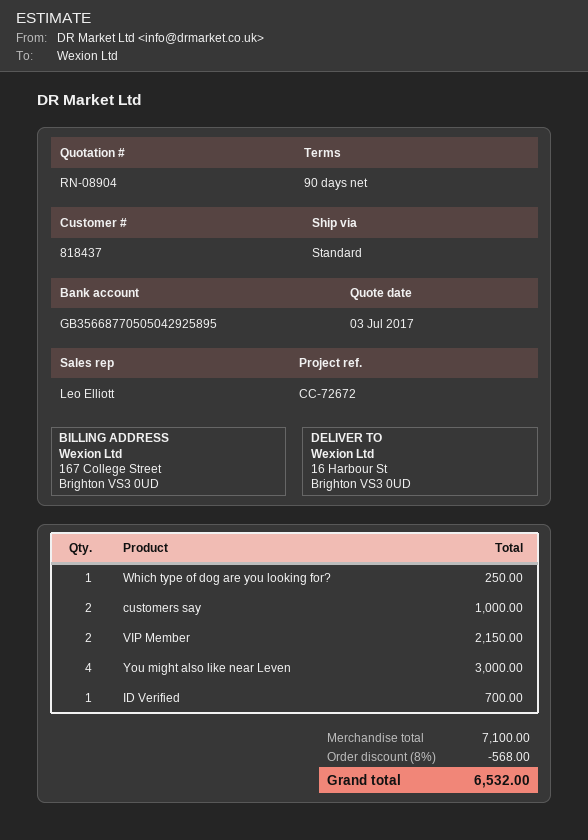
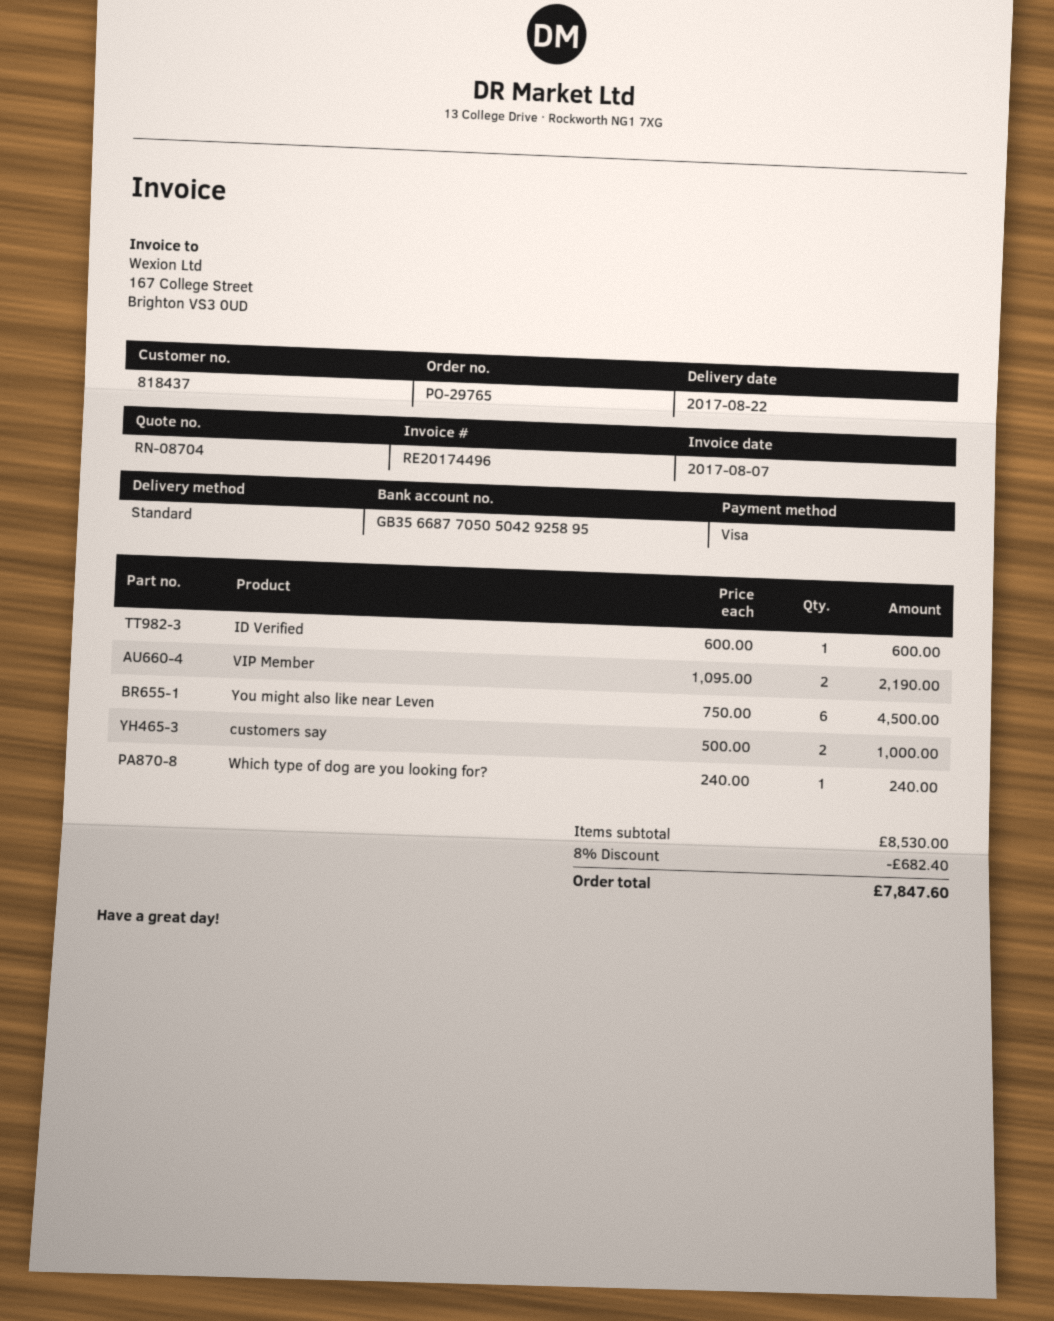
quote number: RN-08904 -> RN-08704
Which type of dog are you looking for?: 1 for 250.00 -> 1 for 240.00
VIP Member: 2 for 2150.00 -> 2 for 2190.00
You might also like near Leven: 4 for 3000.00 -> 6 for 4500.00
ID Verified: 1 for 700.00 -> 1 for 600.00
subtotal: 7100.00 -> 8530.00
discount: 8% = 568.00 -> 8% = 682.40
total: 6532.00 -> 7847.60

